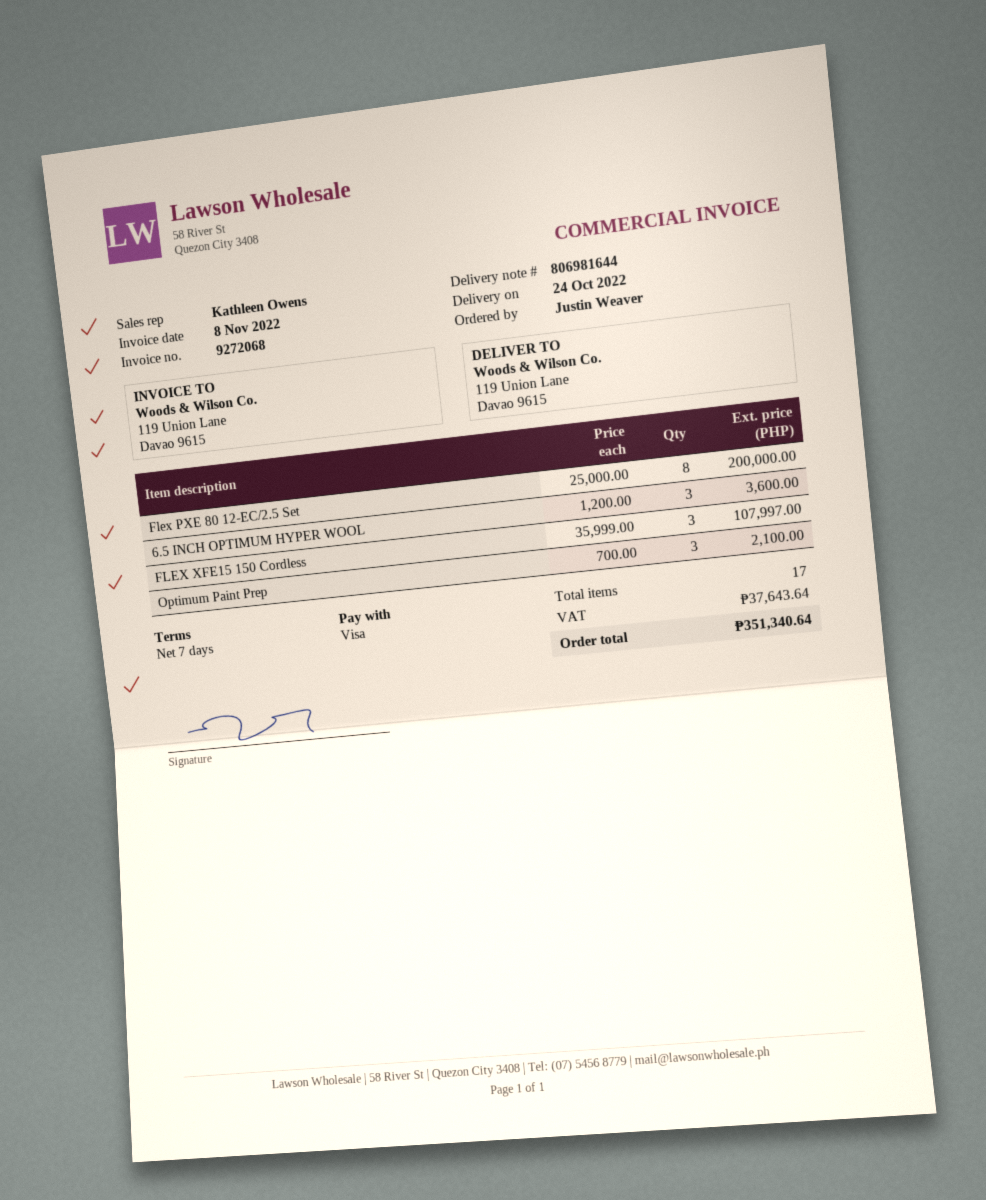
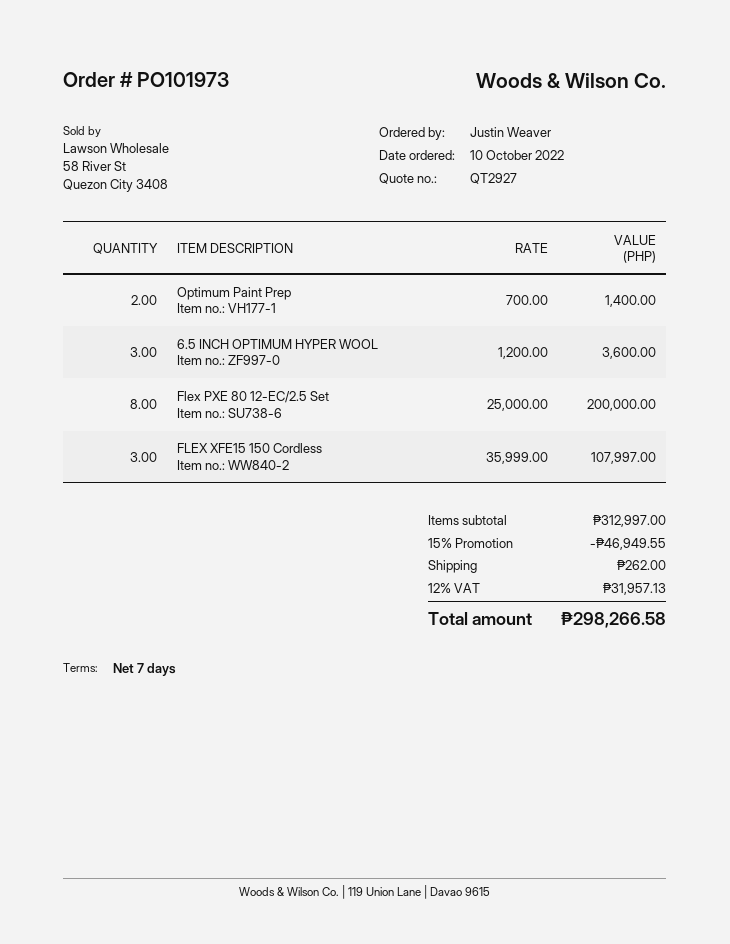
Optimum Paint Prep: 3 x 700.00 = 2100.00 -> 2 x 700.00 = 1400.00
discount: none -> 15% = 46949.55
shipping: none -> 262.00
tax: 37643.64 -> 31957.13
total: 351340.64 -> 298266.58

